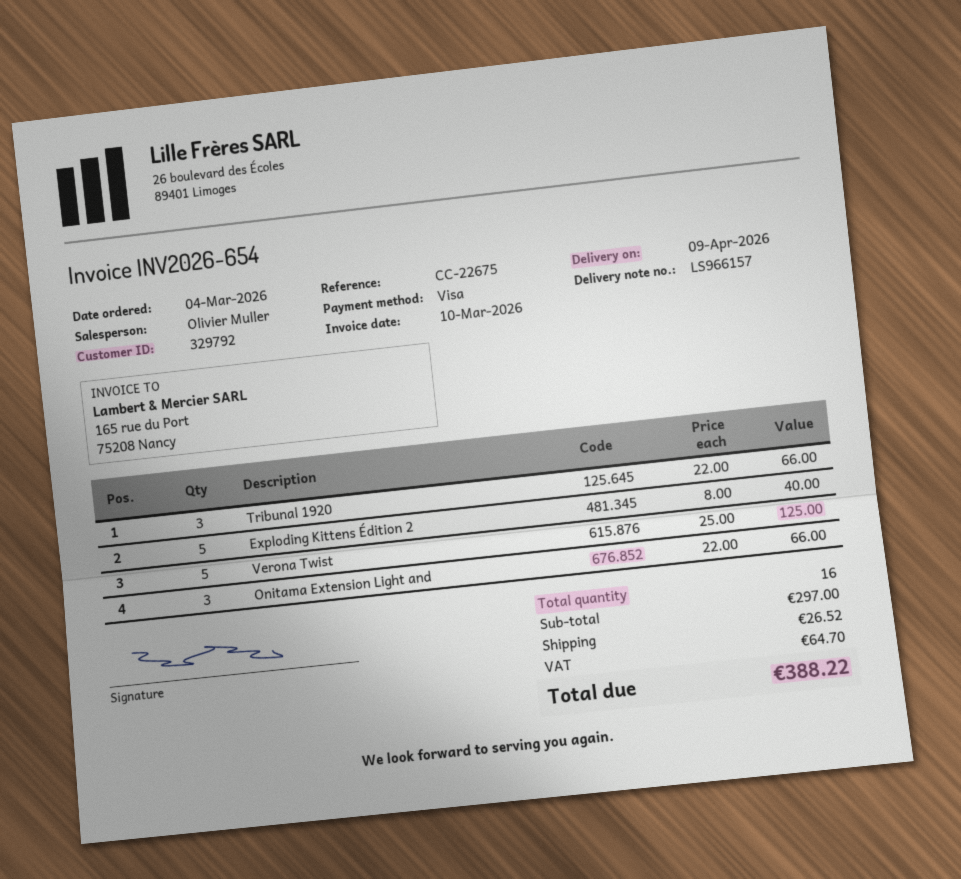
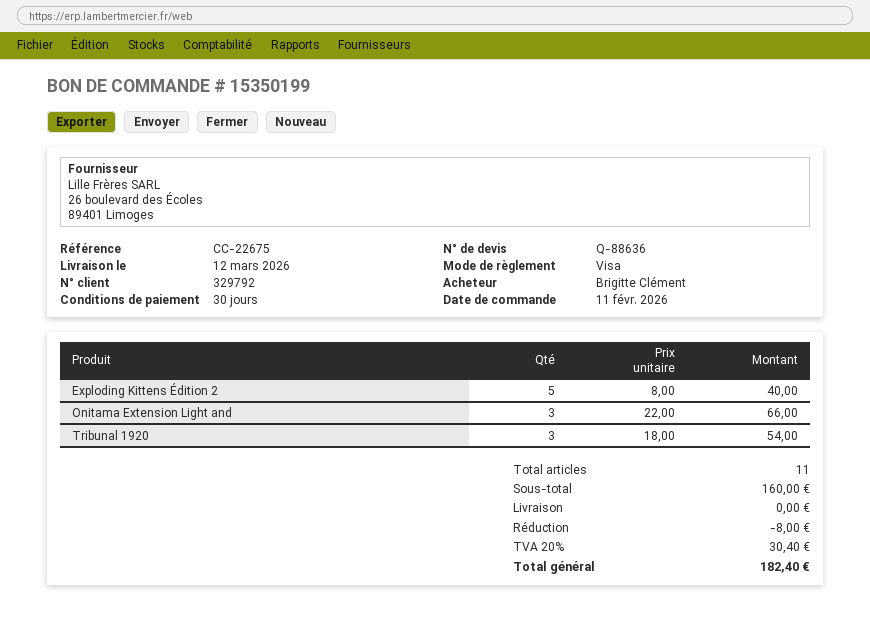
order date: 2026-03-04 -> 2026-02-11
delivery date: 2026-04-09 -> 2026-03-12
Tribunal 1920: 3 x 22.00 = 66.00 -> 3 x 18.00 = 54.00
Verona Twist: 5 x 25.00 = 125.00 -> none
total quantity: 16 -> 11
subtotal: 297.00 -> 160.00
discount: none -> 8.00
shipping: 26.52 -> 0.00
tax: 64.70 -> 30.40
total: 388.22 -> 182.40

